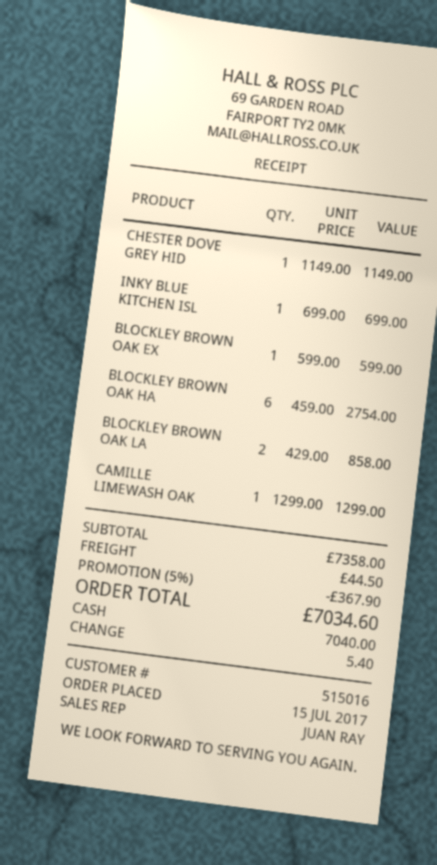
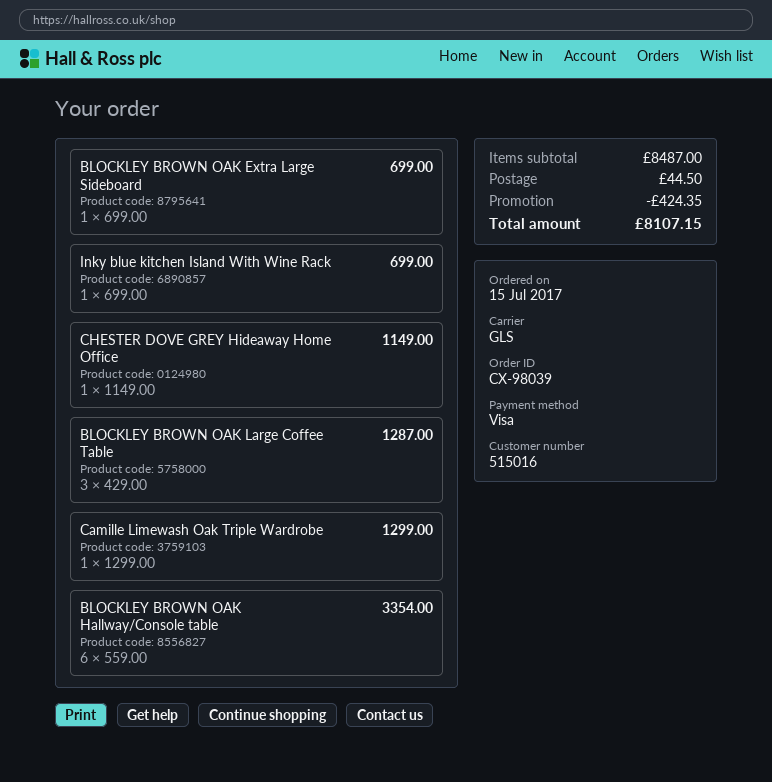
payment method: cash -> Visa
BLOCKLEY BROWN OAK EX: 1 x 599.00 = 599.00 -> 1 x 699.00 = 699.00
BLOCKLEY BROWN OAK HA: 6 x 459.00 = 2754.00 -> 6 x 559.00 = 3354.00
BLOCKLEY BROWN OAK LA: 2 x 429.00 = 858.00 -> 3 x 429.00 = 1287.00
subtotal: 7358.00 -> 8487.00
discount: 367.90 -> 424.35
total: 7034.60 -> 8107.15

